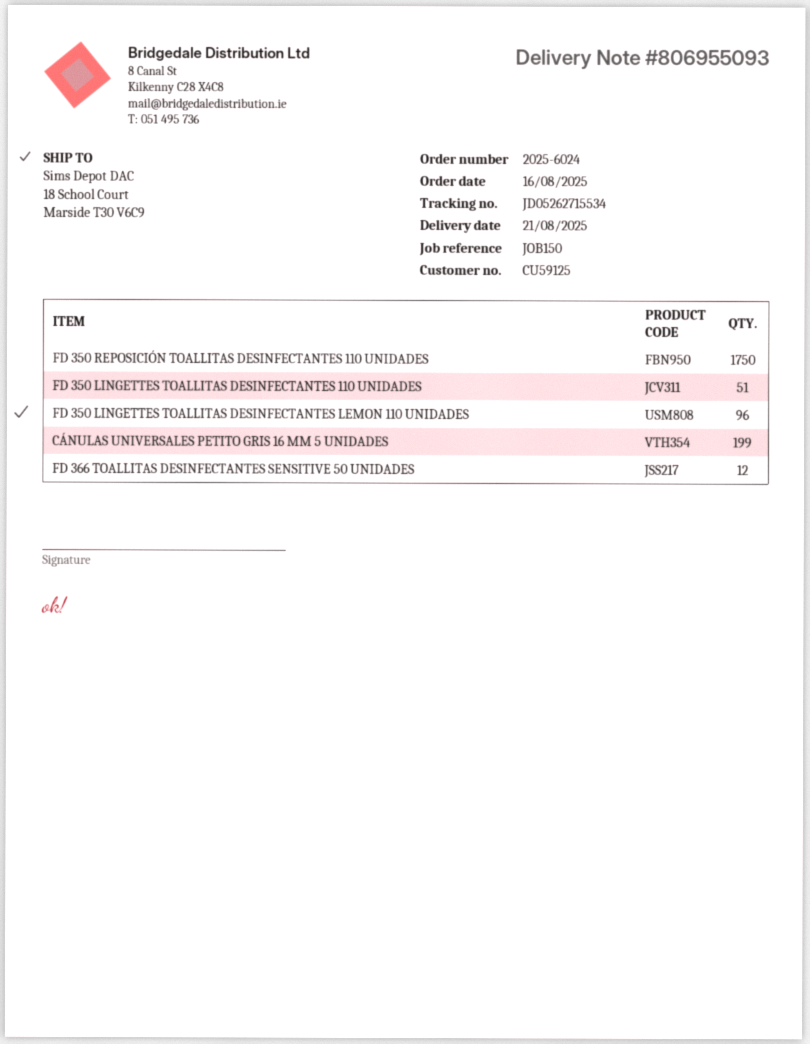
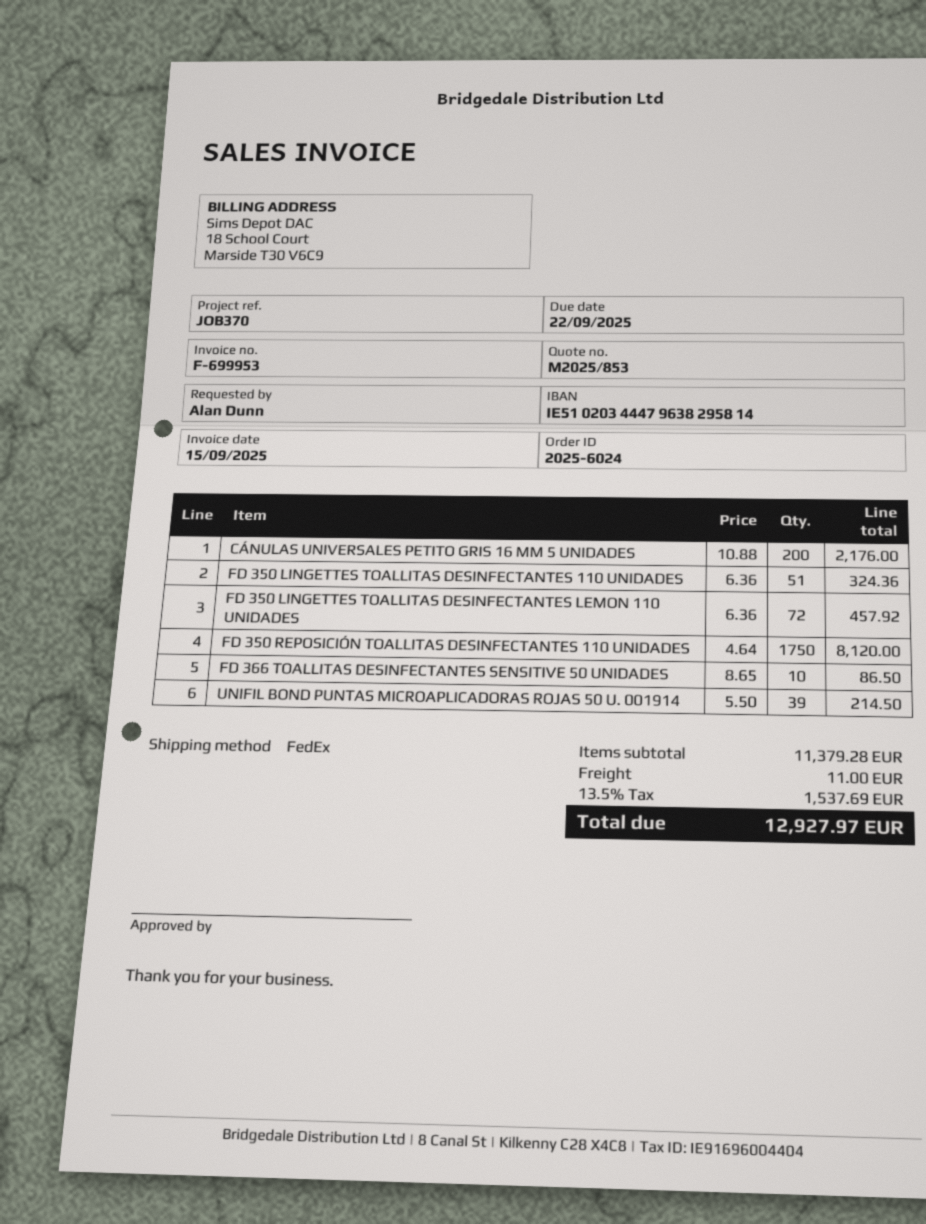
reference: JOB150 -> JOB370
FD 350 LINGETTES TOALLITAS DESINFECTANTES LEMON 110 UNIDADES: 96 -> 72
CÁNULAS UNIVERSALES PETITO GRIS 16 MM 5 UNIDADES: 199 -> 200
FD 366 TOALLITAS DESINFECTANTES SENSITIVE 50 UNIDADES: 12 -> 10
UNIFIL BOND PUNTAS MICROAPLICADORAS ROJAS 50 U. 001914: none -> 39

